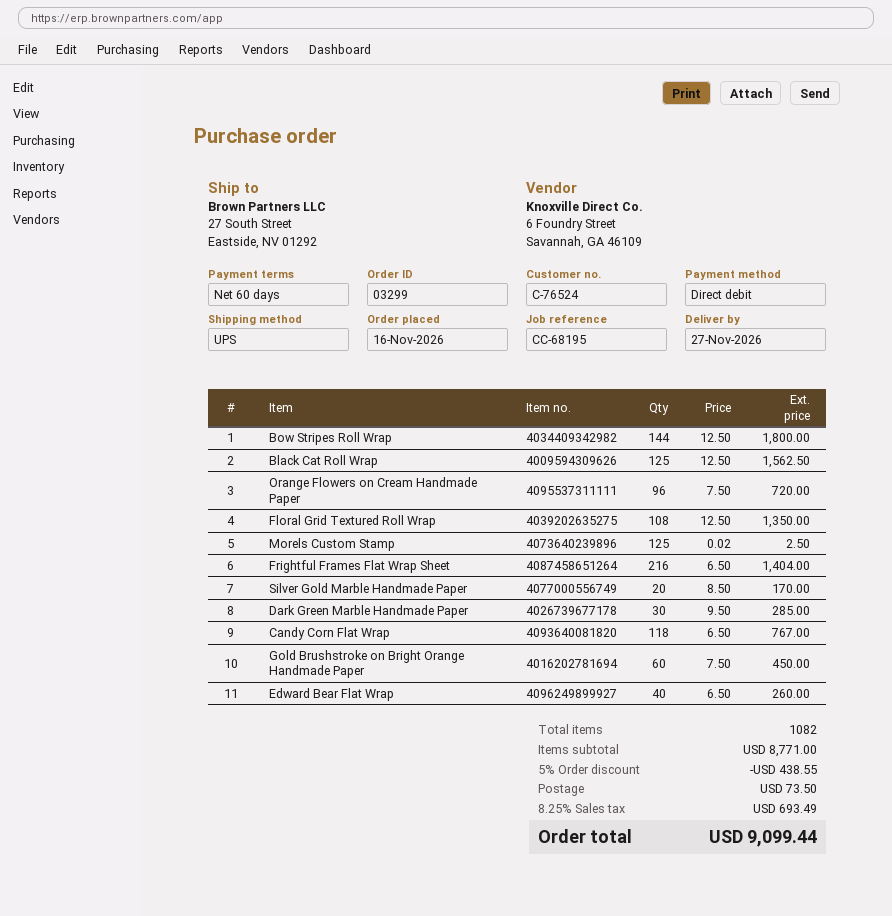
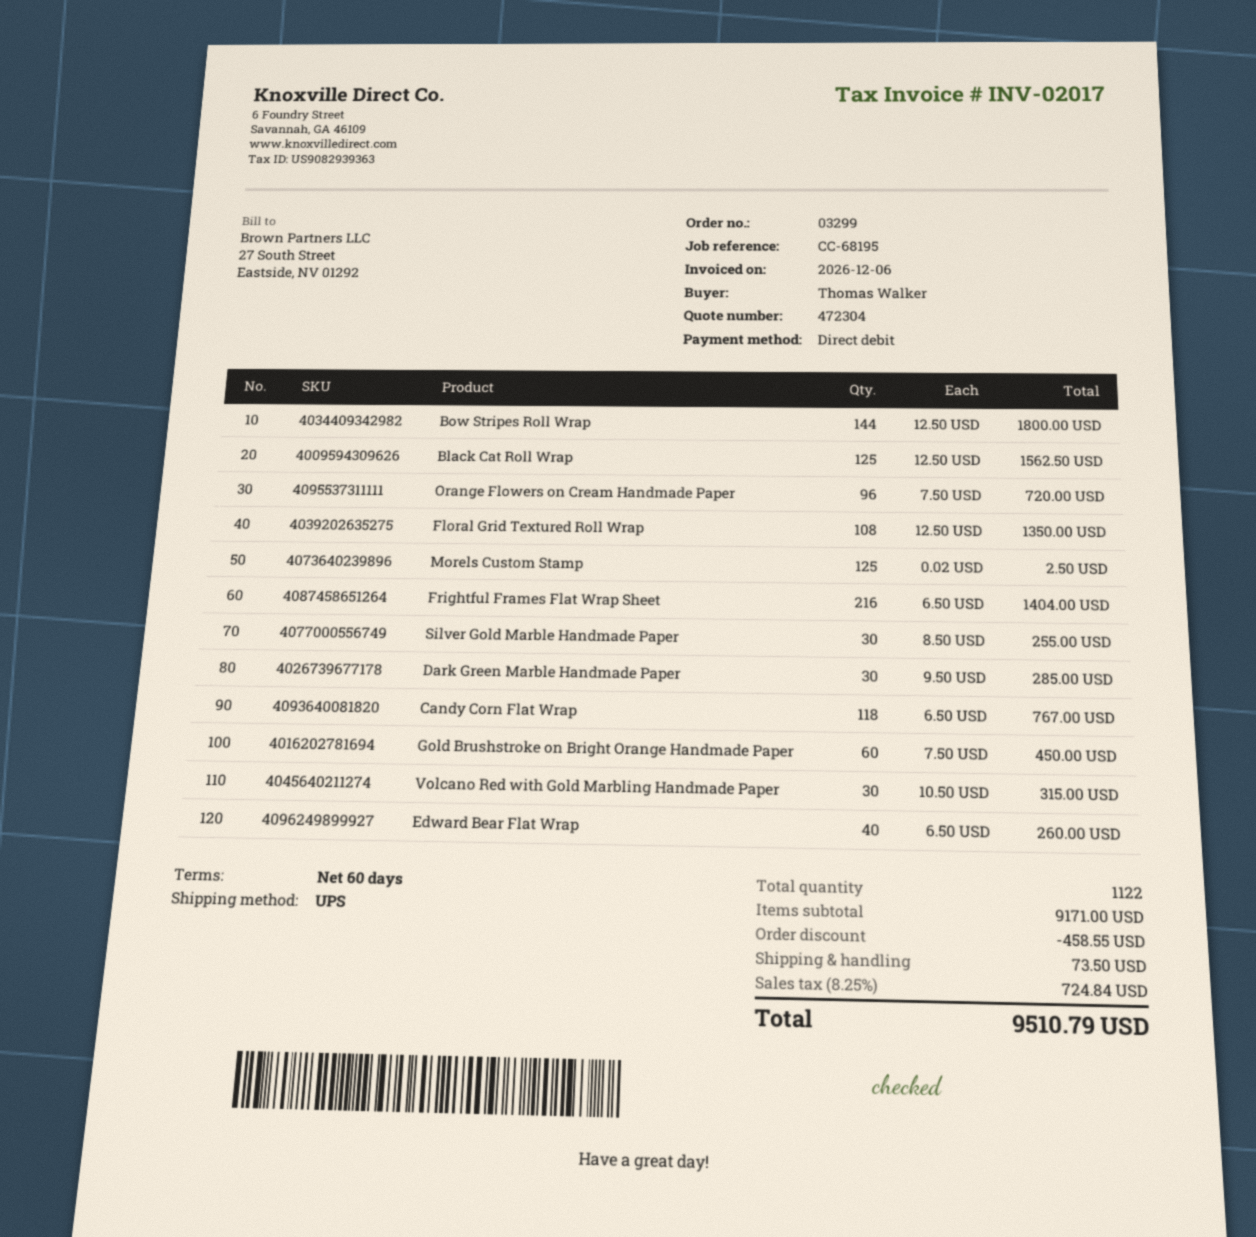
Silver Gold Marble Handmade Paper: 20 x 8.50 = 170.00 -> 30 x 8.50 = 255.00
Volcano Red with Gold Marbling Handmade Paper: none -> 30 x 10.50 = 315.00
total quantity: 1082 -> 1122
subtotal: 8771.00 -> 9171.00
discount: 438.55 -> 458.55
tax: 8.25% = 693.49 -> 8.25% = 724.84
total: 9099.44 -> 9510.79

